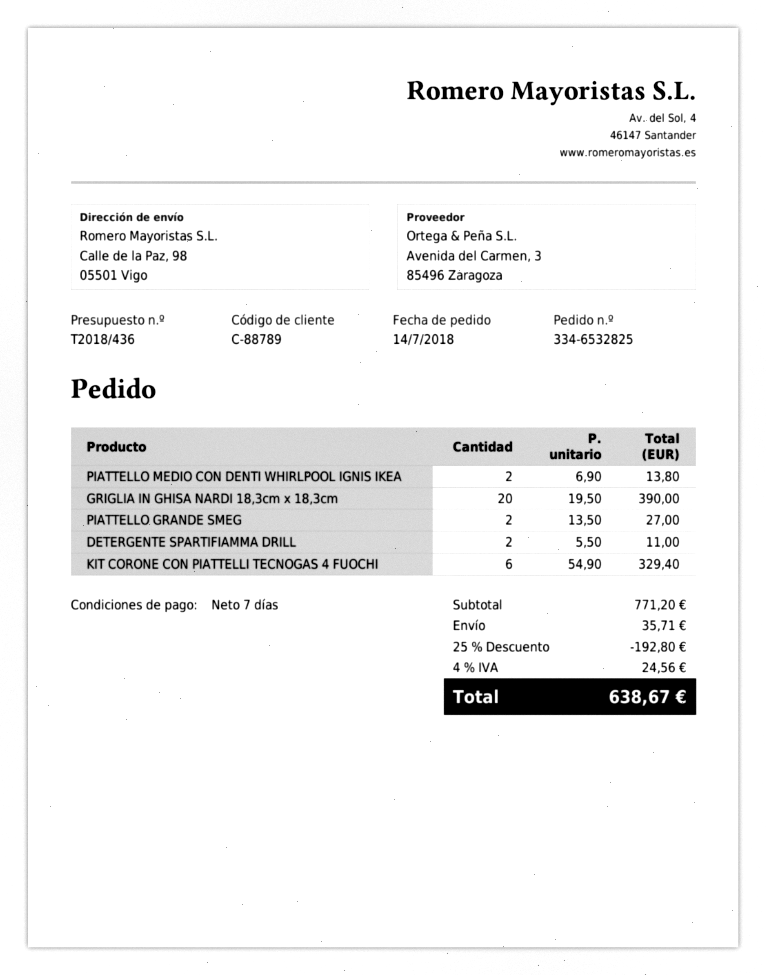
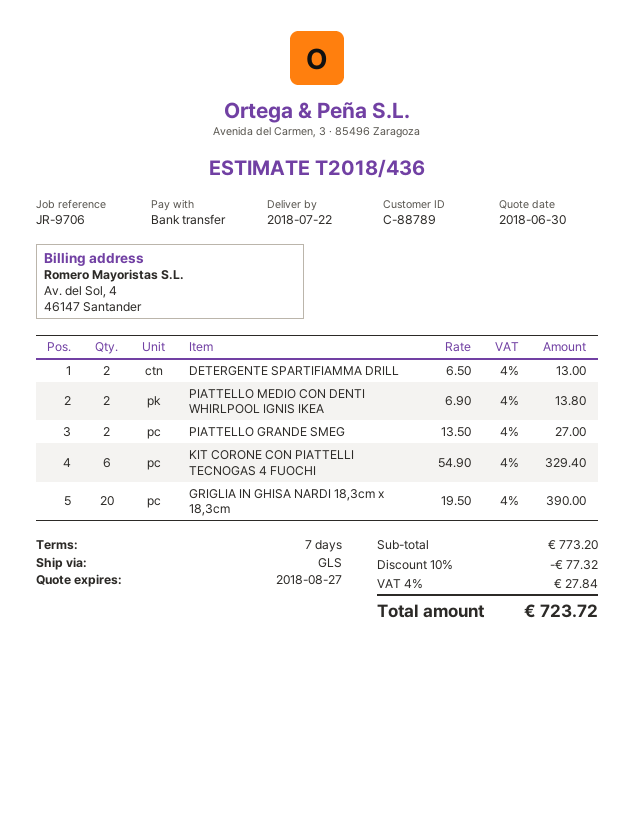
DETERGENTE SPARTIFIAMMA DRILL: 2 x 5.50 = 11.00 -> 2 x 6.50 = 13.00
subtotal: 771.20 -> 773.20
discount: 25% = 192.80 -> 10% = 77.32
shipping: 35.71 -> none
tax: 4% = 24.56 -> 4% = 27.84
total: 638.67 -> 723.72

